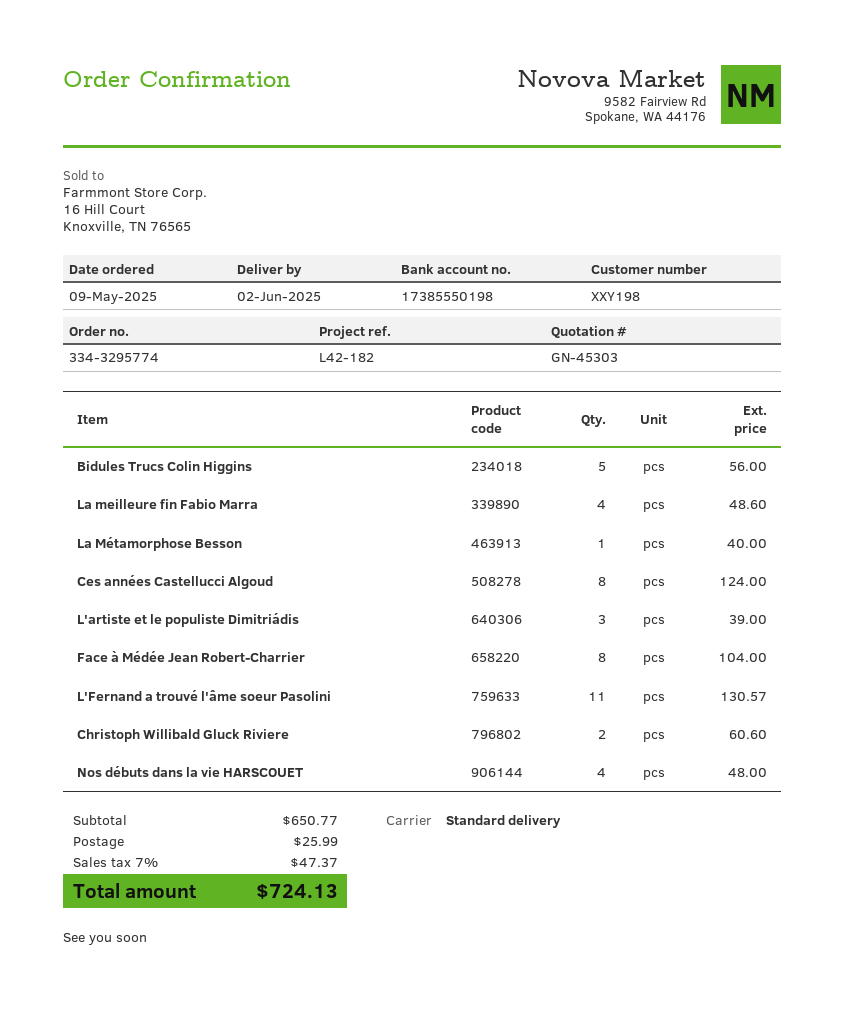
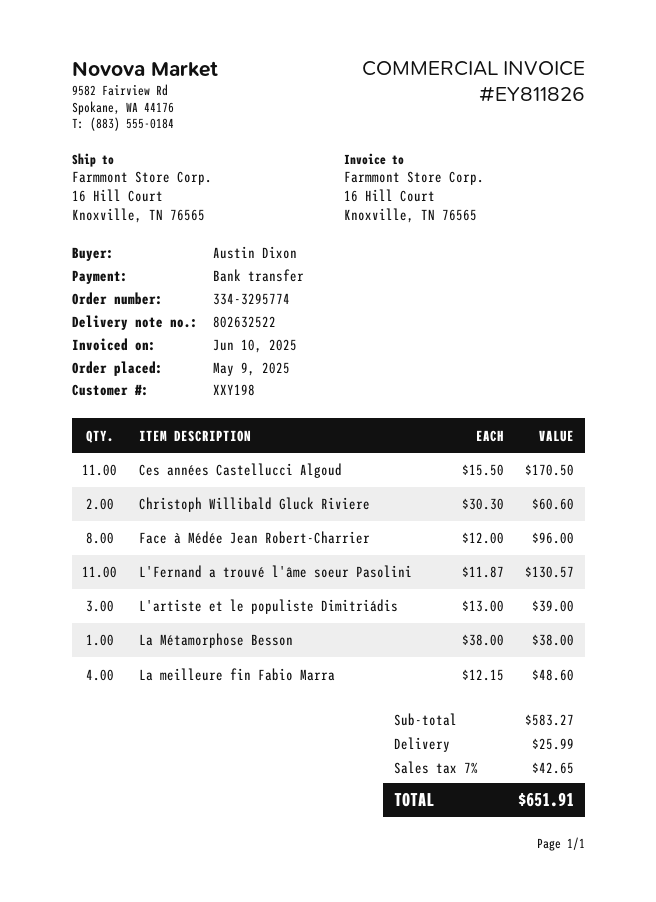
Bidules Trucs Colin Higgins: 5 for 56.00 -> none
La Métamorphose Besson: 1 for 40.00 -> 1 for 38.00
Ces années Castellucci Algoud: 8 for 124.00 -> 11 for 170.50
Face à Médée Jean Robert-Charrier: 8 for 104.00 -> 8 for 96.00
Nos débuts dans la vie HARSCOUET: 4 for 48.00 -> none
subtotal: 650.77 -> 583.27
tax: 7% = 47.37 -> 7% = 42.65
total: 724.13 -> 651.91

